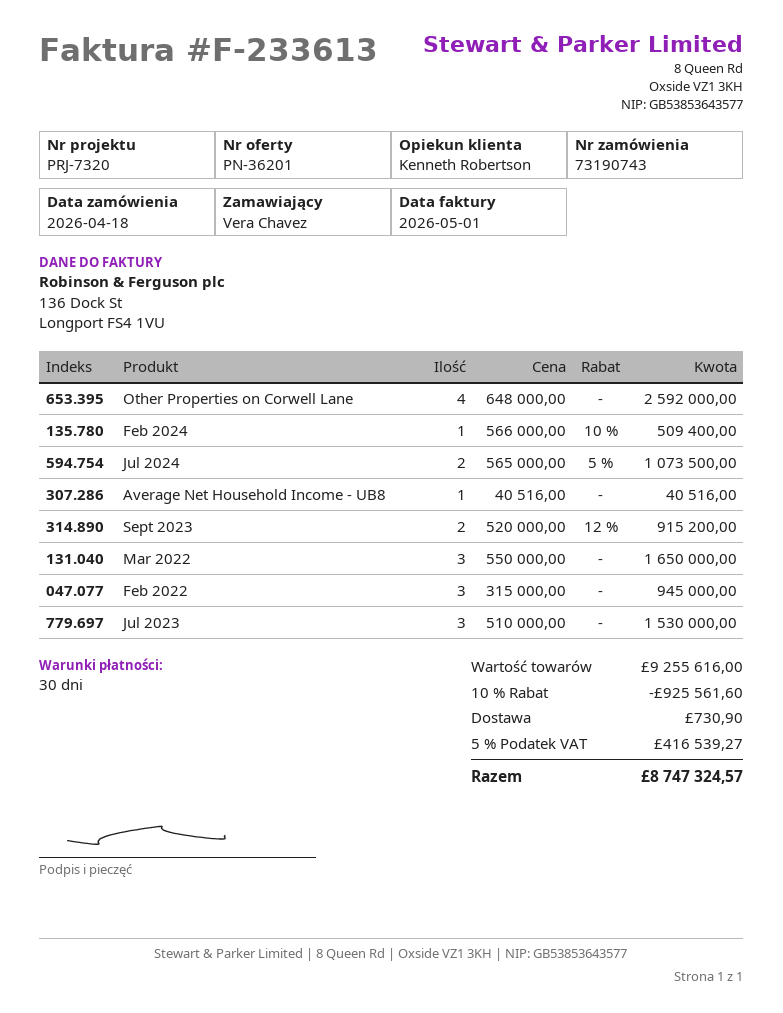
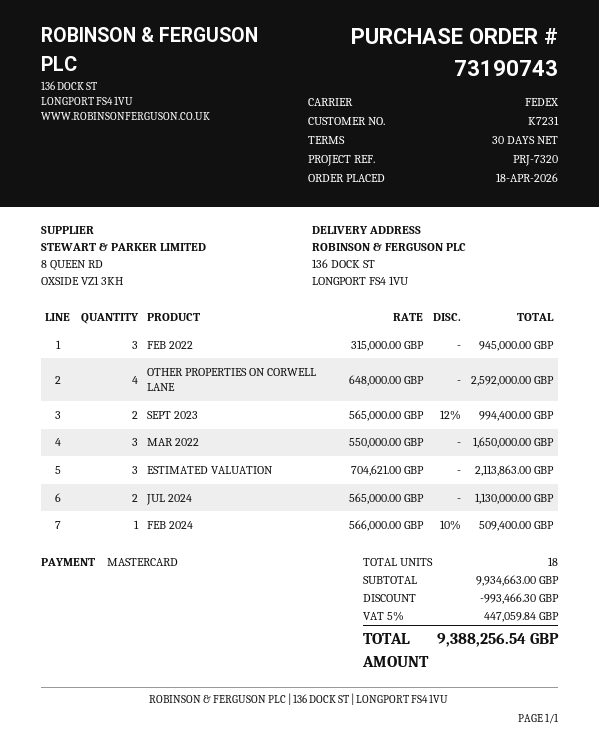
Jul 2024: 2 x 565000.00 - 5% = 1073500.00 -> 2 x 565000.00 = 1130000.00
Average Net Household Income - UB8: 1 x 40516.00 = 40516.00 -> none
Sept 2023: 2 x 520000.00 - 12% = 915200.00 -> 2 x 565000.00 - 12% = 994400.00
Jul 2023: 3 x 510000.00 = 1530000.00 -> none
ESTIMATED VALUATION: none -> 3 x 704621.00 = 2113863.00
subtotal: 9255616.00 -> 9934663.00
discount: 925561.60 -> 993466.30
shipping: 730.90 -> none
tax: 5% = 416539.27 -> 5% = 447059.84
total: 8747324.57 -> 9388256.54

